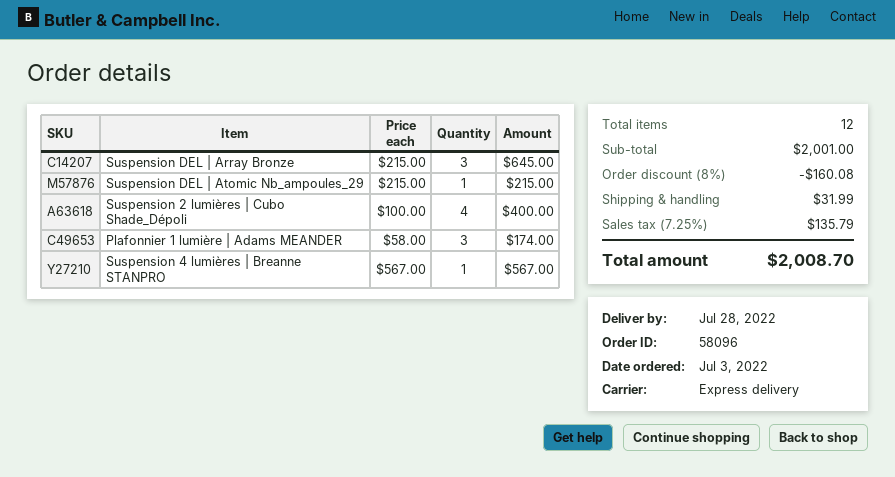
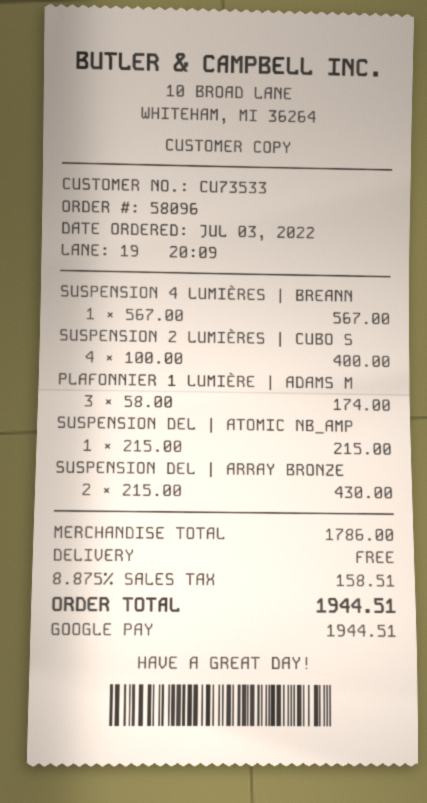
Suspension DEL | Array Bronze: 3 x 215.00 = 645.00 -> 2 x 215.00 = 430.00
subtotal: 2001.00 -> 1786.00
discount: 8% = 160.08 -> none
shipping: 31.99 -> 0.00
tax: 7.25% = 135.79 -> 8.875% = 158.51
total: 2008.70 -> 1944.51

